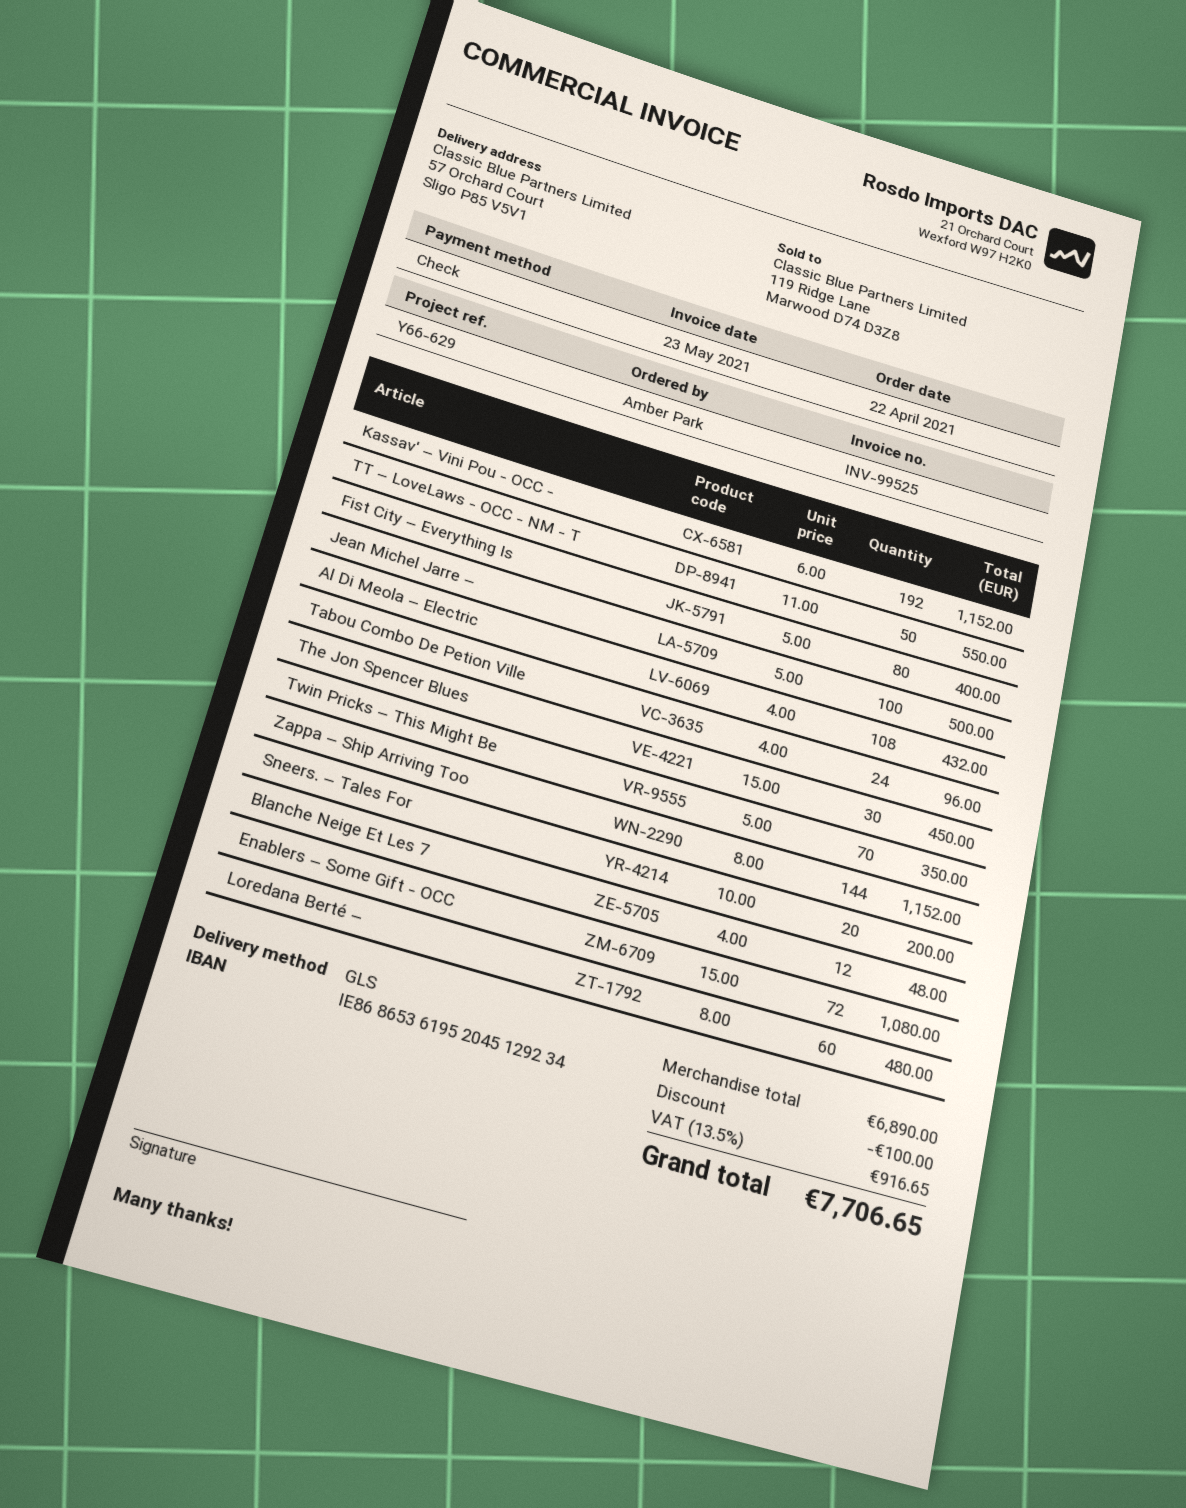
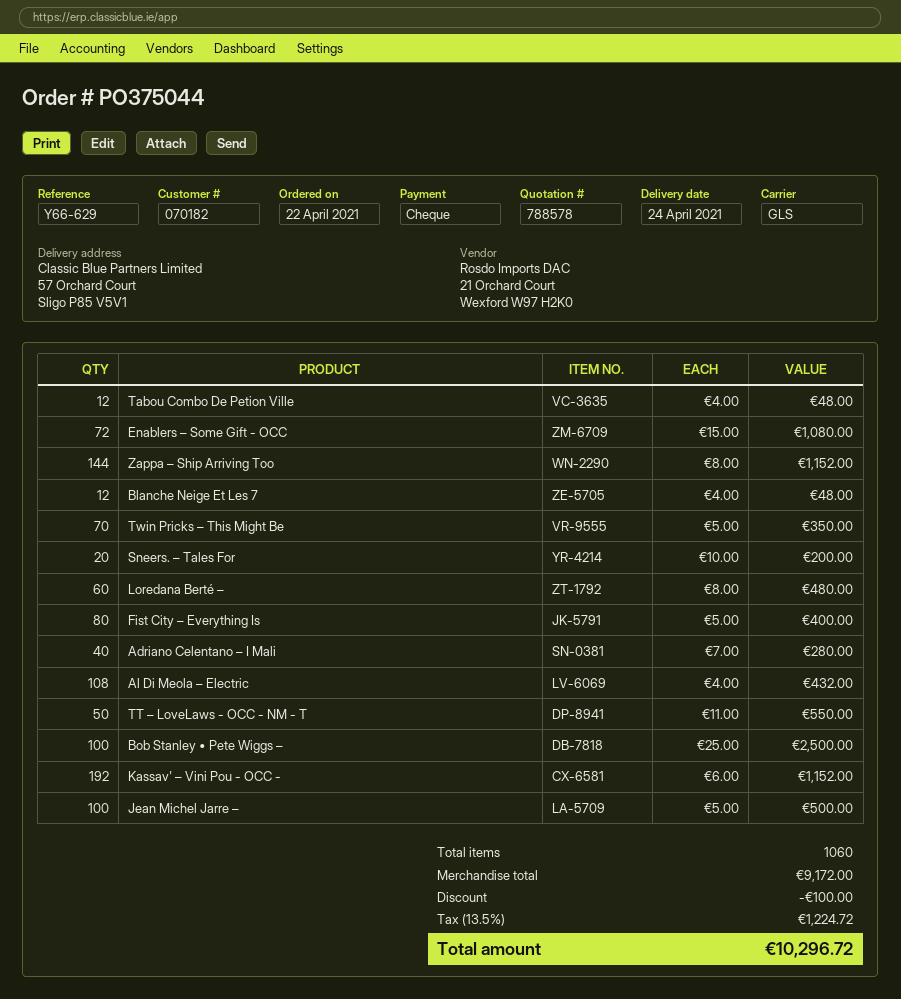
Tabou Combo De Petion Ville: 24 x 4.00 = 96.00 -> 12 x 4.00 = 48.00
The Jon Spencer Blues: 30 x 15.00 = 450.00 -> none
Adriano Celentano – I Mali: none -> 40 x 7.00 = 280.00
Bob Stanley • Pete Wiggs –: none -> 100 x 25.00 = 2500.00
subtotal: 6890.00 -> 9172.00
tax: 13.5% = 916.65 -> 13.5% = 1224.72
total: 7706.65 -> 10296.72

